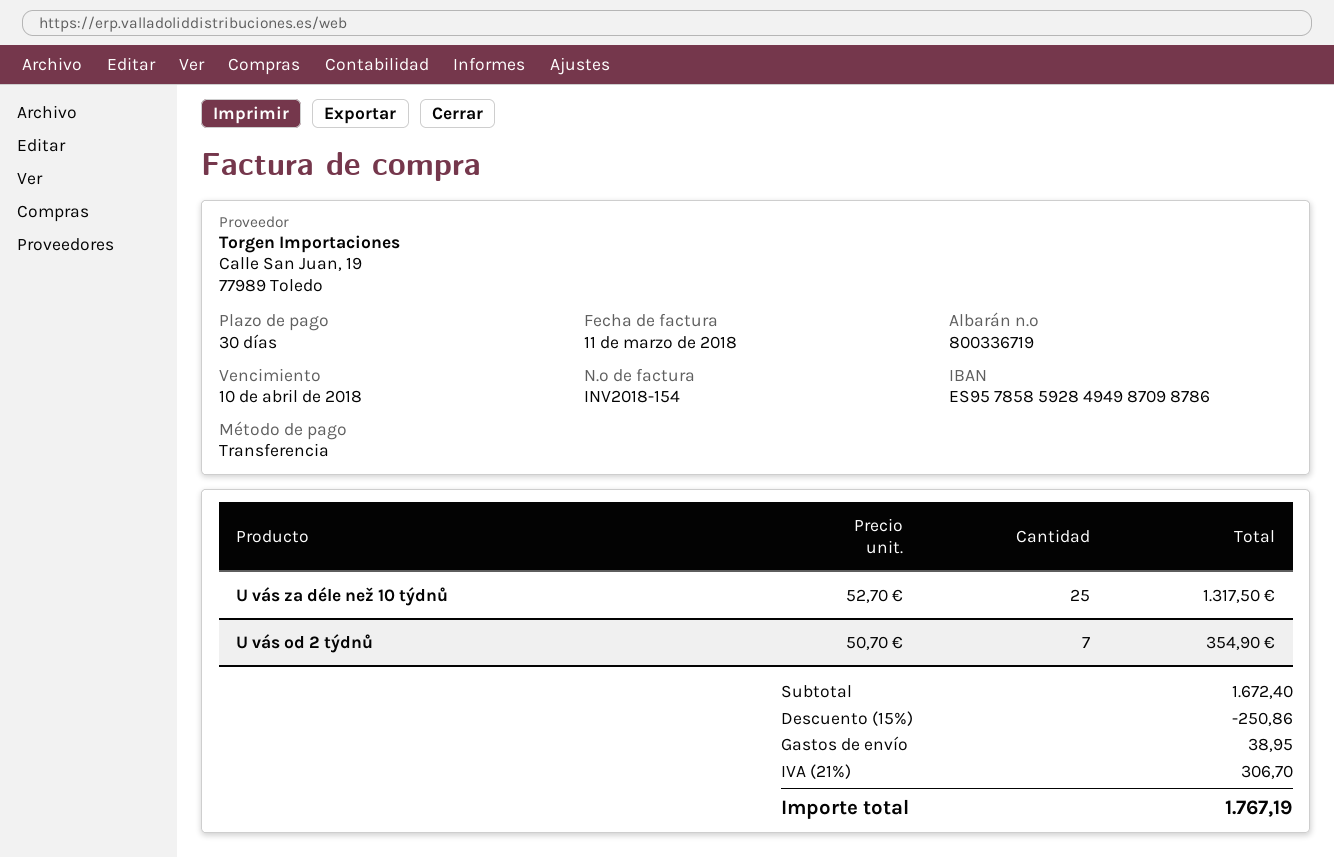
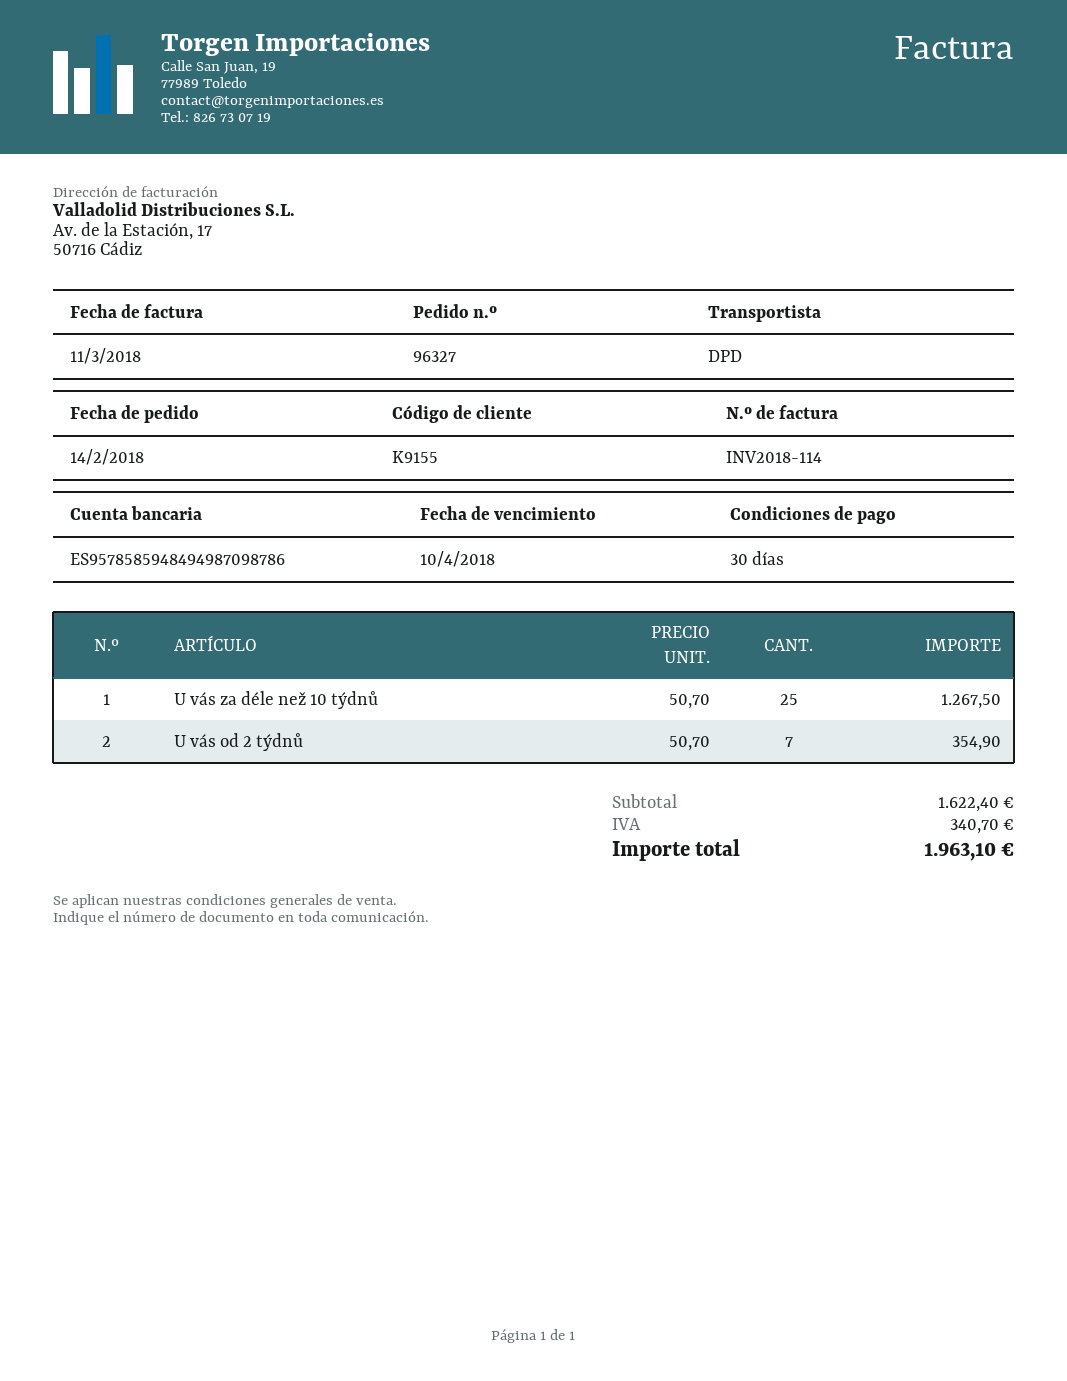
invoice number: INV2018-154 -> INV2018-114
bank account: ES9578585928494987098786 -> ES9578585948494987098786
U vás za déle než 10 týdnů: 25 x 52.70 = 1317.50 -> 25 x 50.70 = 1267.50
subtotal: 1672.40 -> 1622.40
discount: 15% = 250.86 -> none
shipping: 38.95 -> none
tax: 306.70 -> 340.70
total: 1767.19 -> 1963.10

